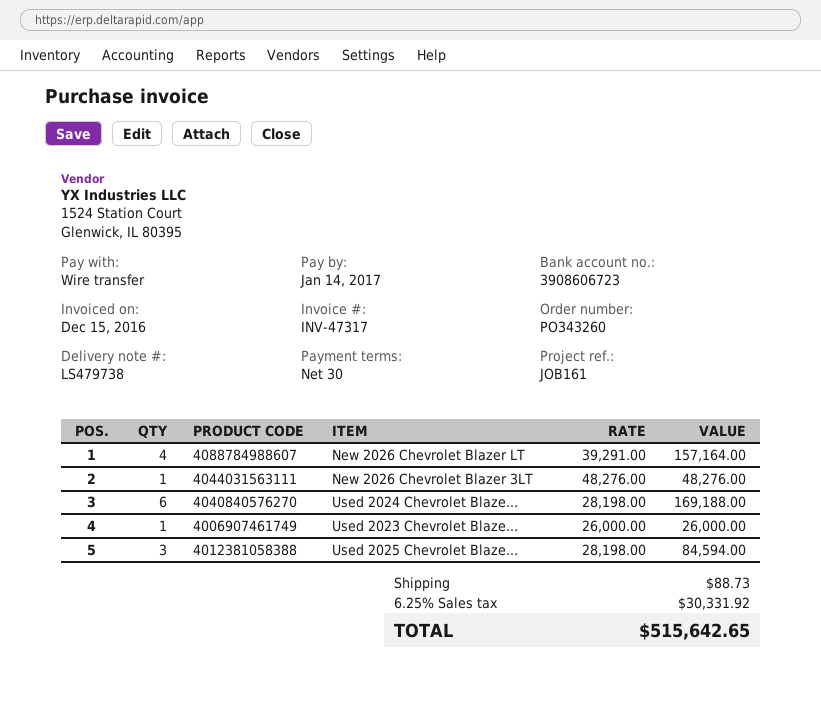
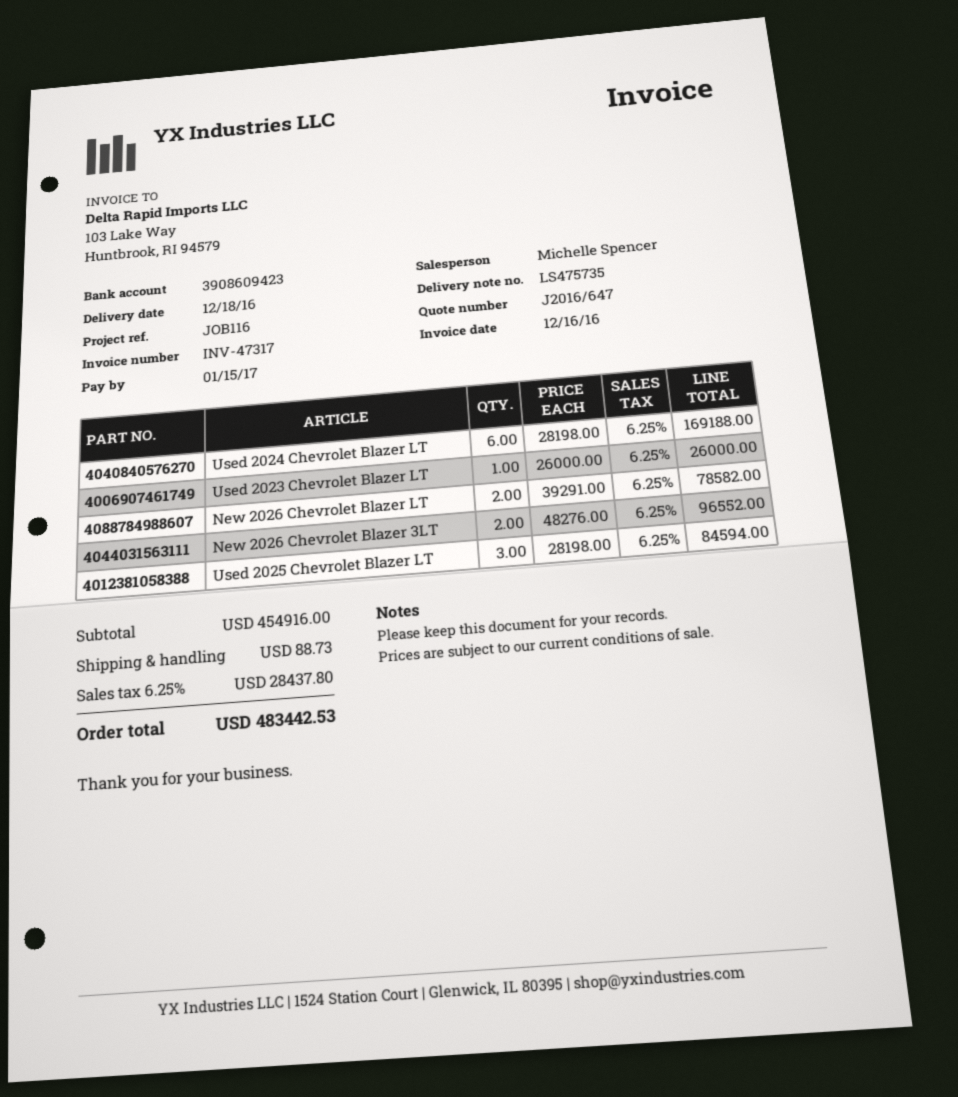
delivery note number: LS479738 -> LS475735
invoice date: 2016-12-15 -> 2016-12-16
due date: 2017-01-14 -> 2017-01-15
reference: JOB161 -> JOB116
bank account: 3908606723 -> 3908609423
New 2026 Chevrolet Blazer LT: 4 x 39291.00 = 157164.00 -> 2 x 39291.00 = 78582.00
New 2026 Chevrolet Blazer 3LT: 1 x 48276.00 = 48276.00 -> 2 x 48276.00 = 96552.00
tax: 6.25% = 30331.92 -> 6.25% = 28437.80
total: 515642.65 -> 483442.53

